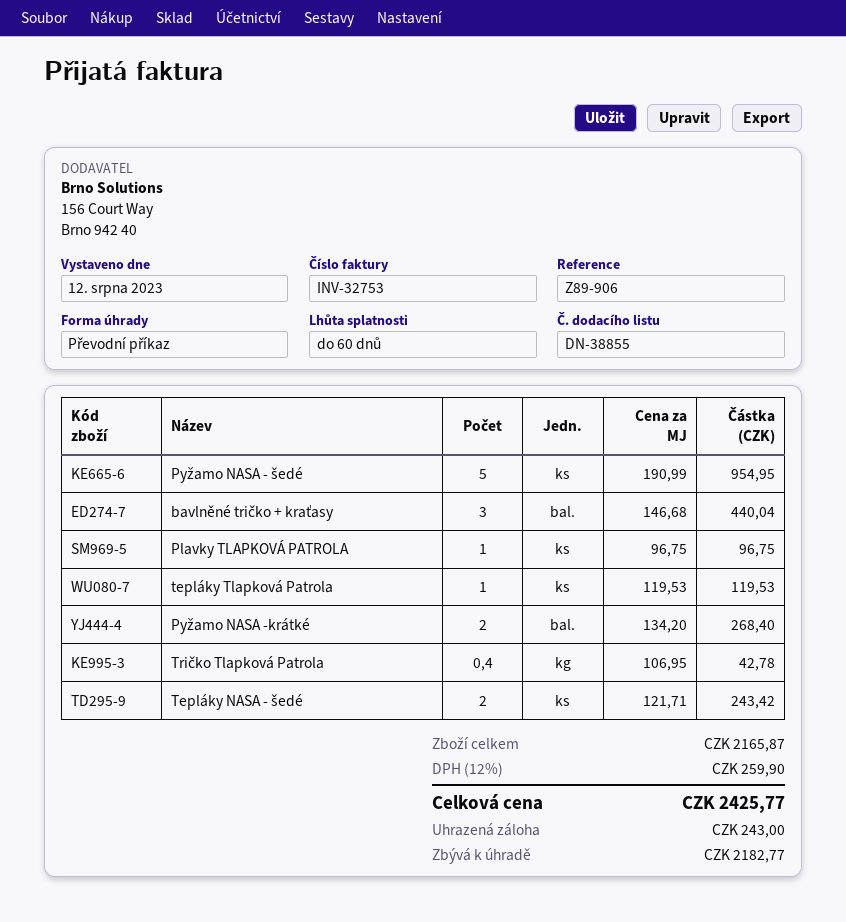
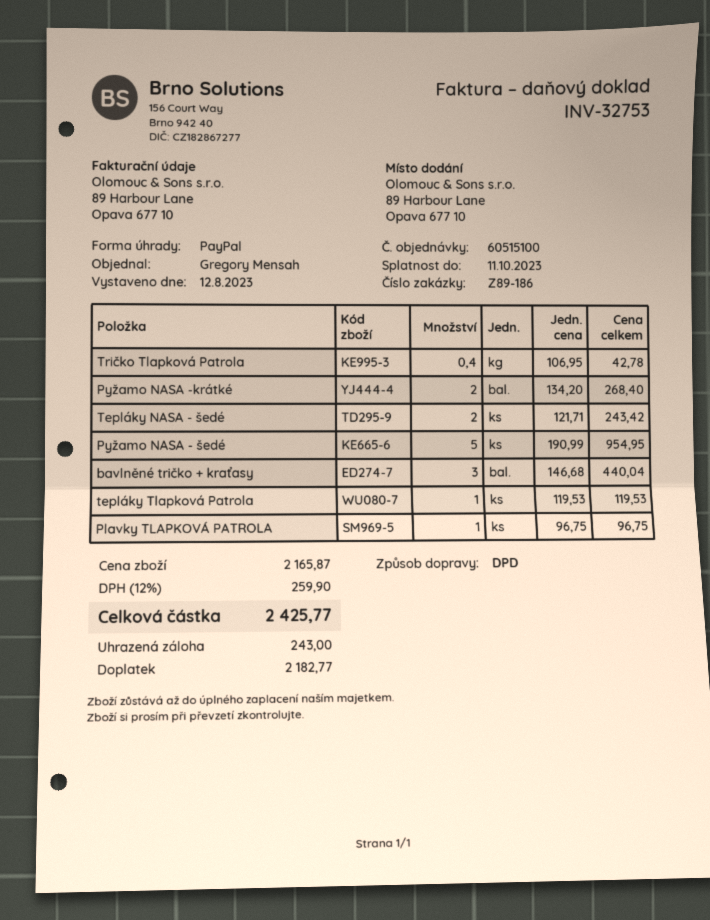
reference: Z89-906 -> Z89-186
payment method: bank transfer -> PayPal

